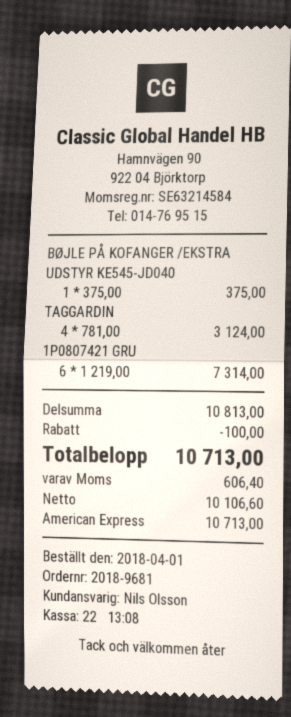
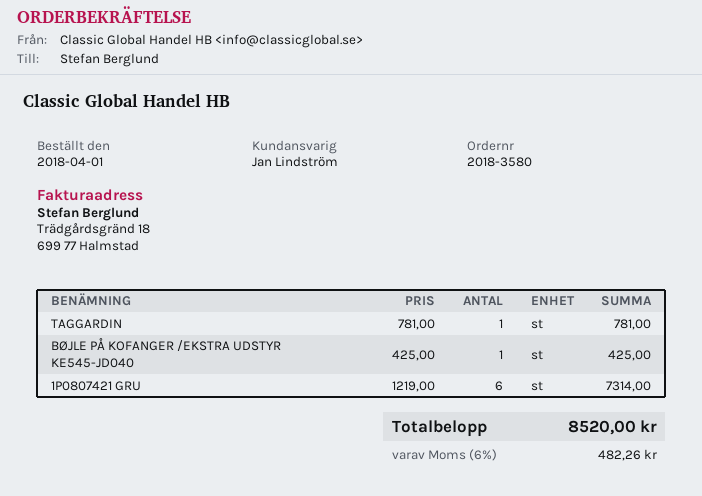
order number: 2018-9681 -> 2018-3580
sales rep: Nils Olsson -> Jan Lindström
BØJLE PÅ KOFANGER /EKSTRA UDSTYR KE545-JD040: 1 x 375.00 = 375.00 -> 1 x 425.00 = 425.00
TAGGARDIN: 4 x 781.00 = 3124.00 -> 1 x 781.00 = 781.00
discount: 100.00 -> none
tax: 606.40 -> 482.26
total: 10713.00 -> 8520.00

